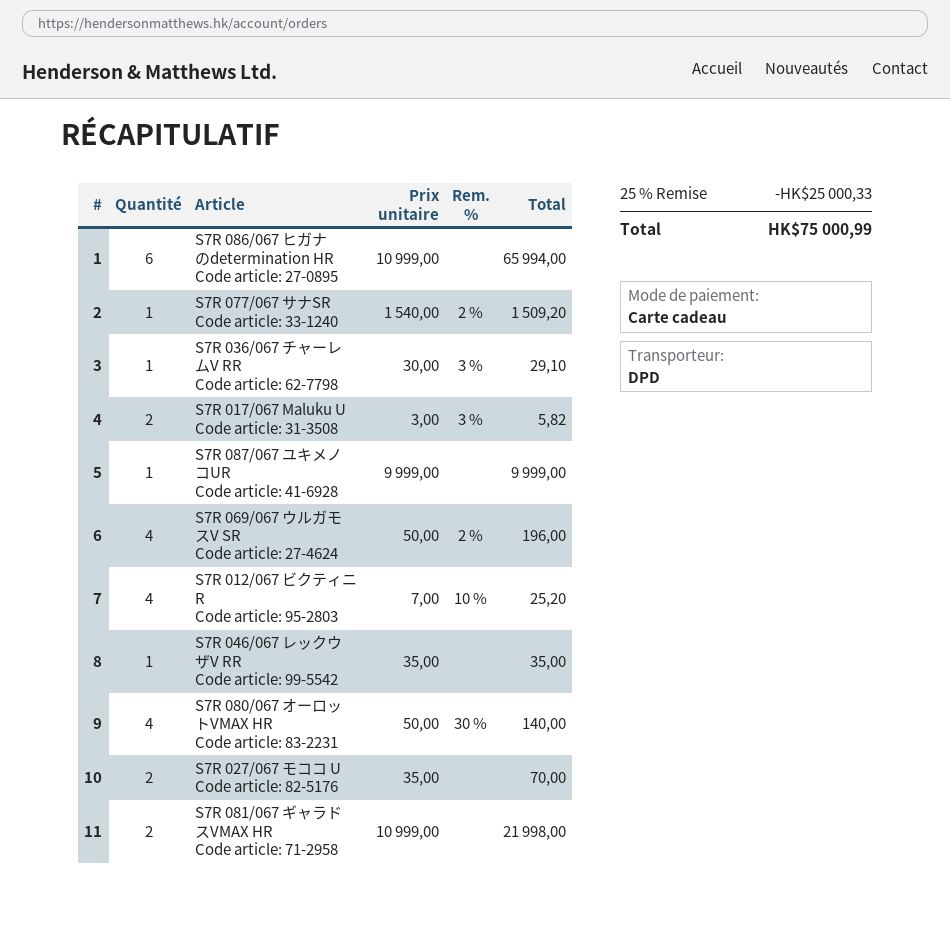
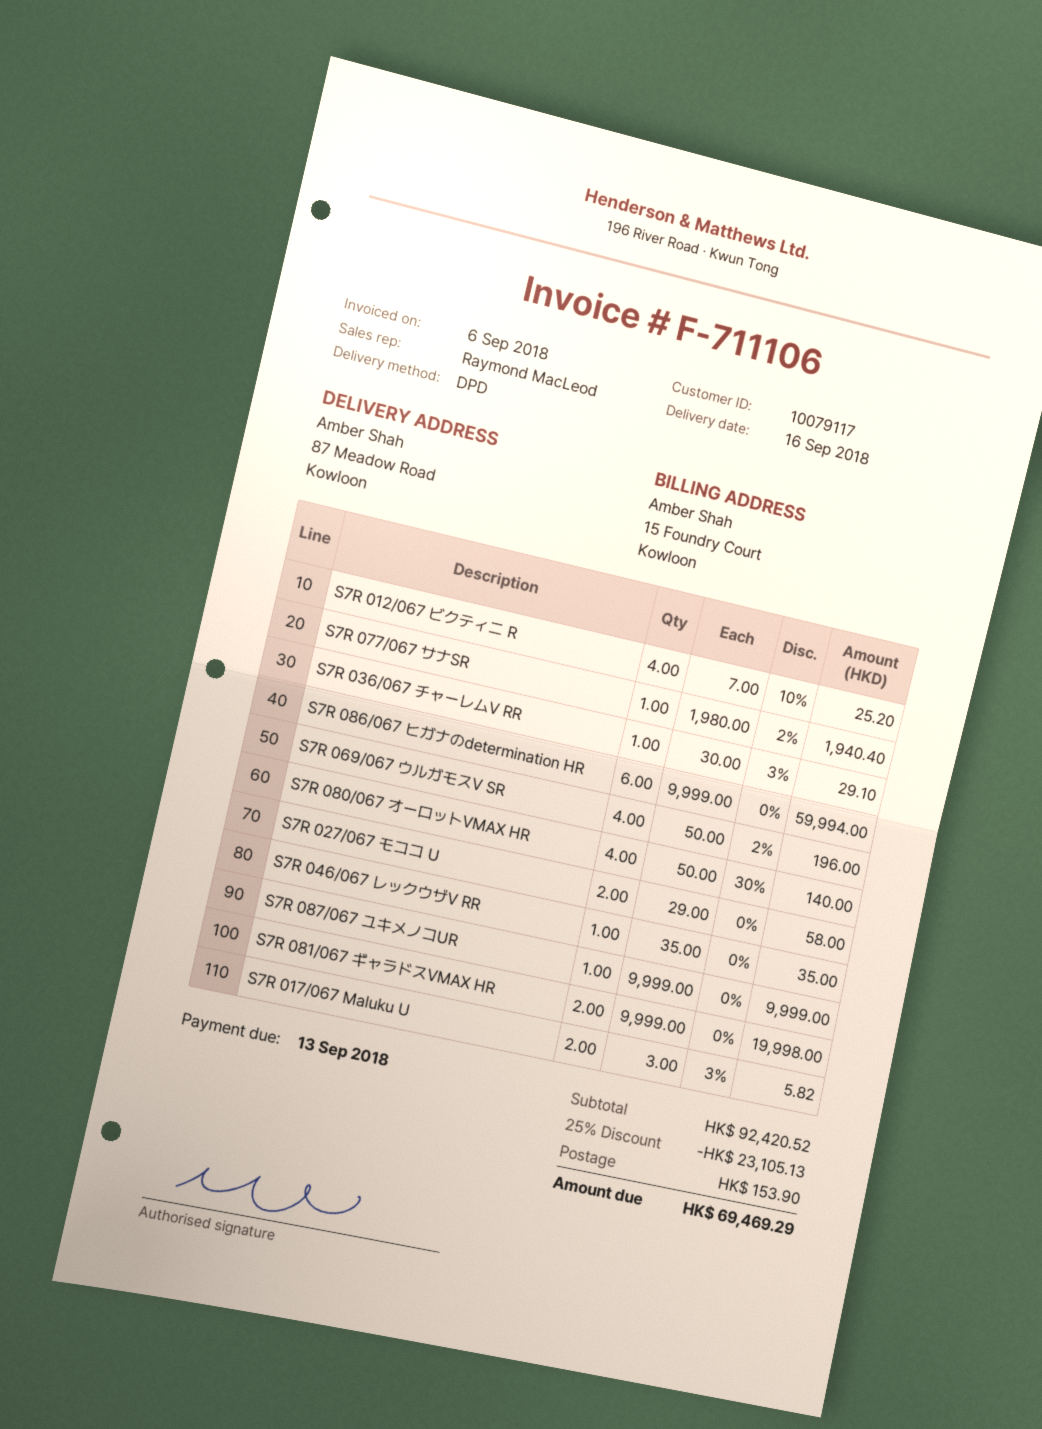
S7R 086/067 ヒガナのdetermination HR: 6 x 10999.00 = 65994.00 -> 6 x 9999.00 = 59994.00
S7R 077/067 サナSR: 1 x 1540.00 - 2% = 1509.20 -> 1 x 1980.00 - 2% = 1940.40
S7R 027/067 モココ U: 2 x 35.00 = 70.00 -> 2 x 29.00 = 58.00
S7R 081/067 ギャラドスVMAX HR: 2 x 10999.00 = 21998.00 -> 2 x 9999.00 = 19998.00
discount: 25% = 25000.33 -> 25% = 23105.13
shipping: none -> 153.90
total: 75000.99 -> 69469.29

